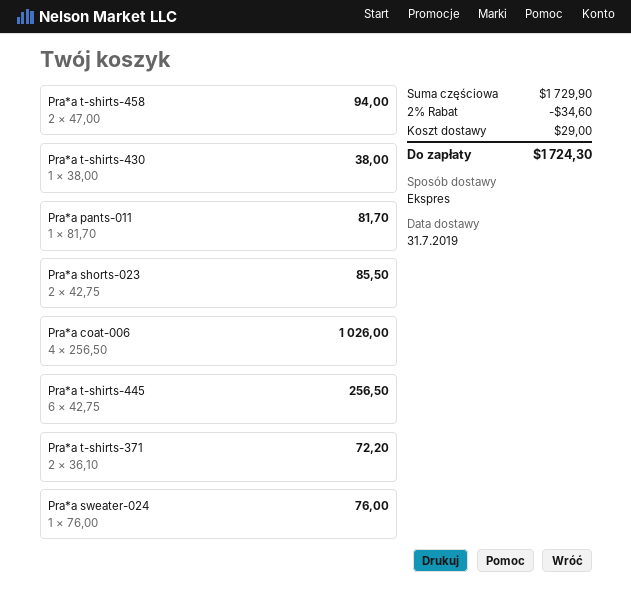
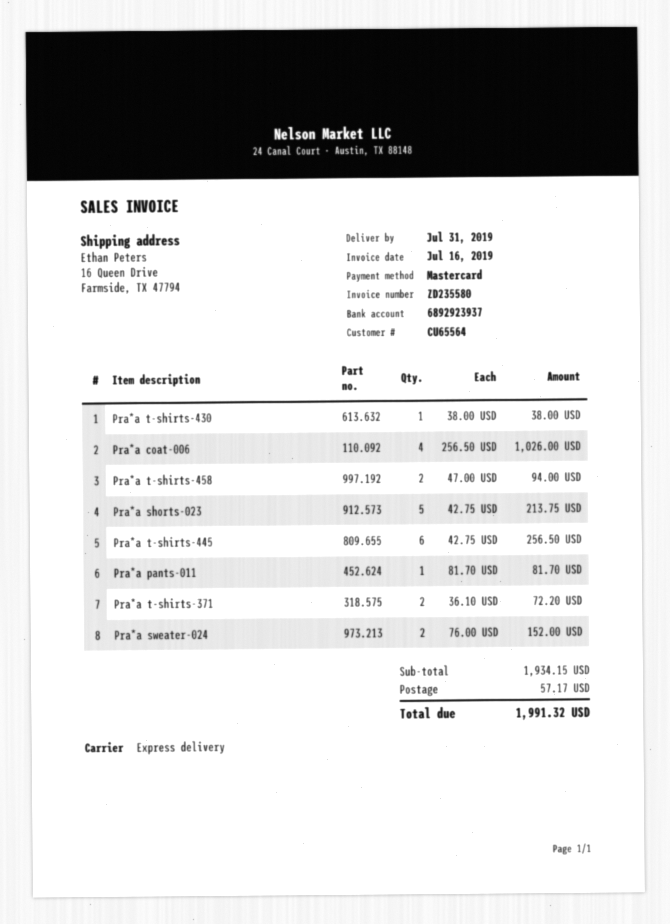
Pra*a shorts-023: 2 x 42.75 = 85.50 -> 5 x 42.75 = 213.75
Pra*a sweater-024: 1 x 76.00 = 76.00 -> 2 x 76.00 = 152.00
subtotal: 1729.90 -> 1934.15
discount: 2% = 34.60 -> none
shipping: 29.00 -> 57.17
total: 1724.30 -> 1991.32

